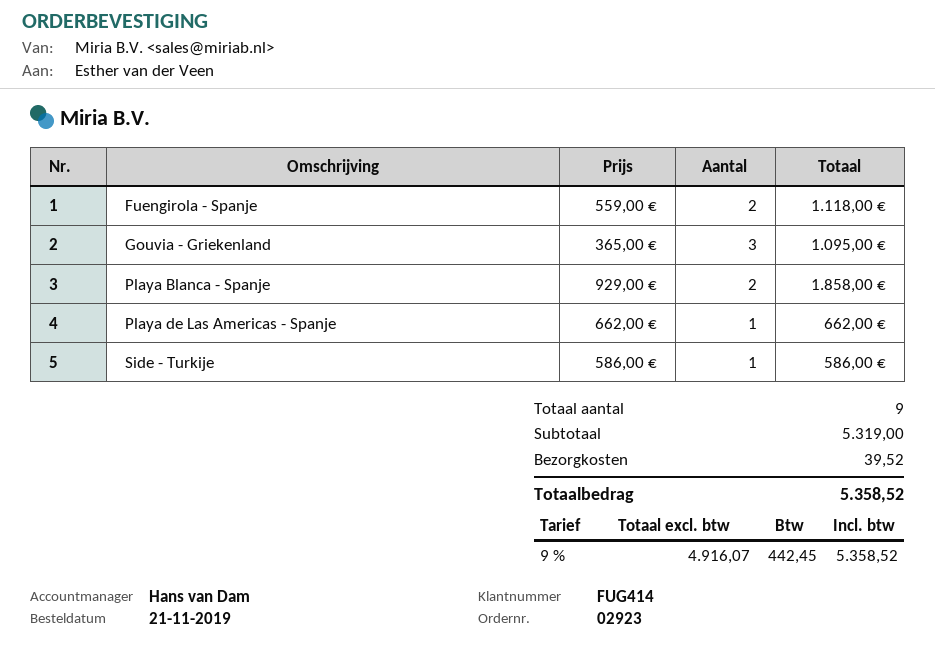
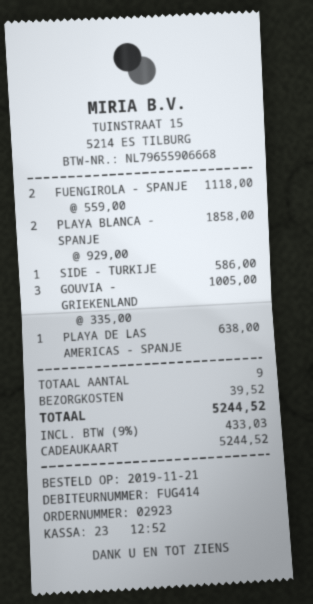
Gouvia - Griekenland: 3 x 365.00 = 1095.00 -> 3 x 335.00 = 1005.00
Playa de Las Americas - Spanje: 1 x 662.00 = 662.00 -> 1 x 638.00 = 638.00
tax: 9% = 442.45 -> 9% = 433.03
total: 5358.52 -> 5244.52

